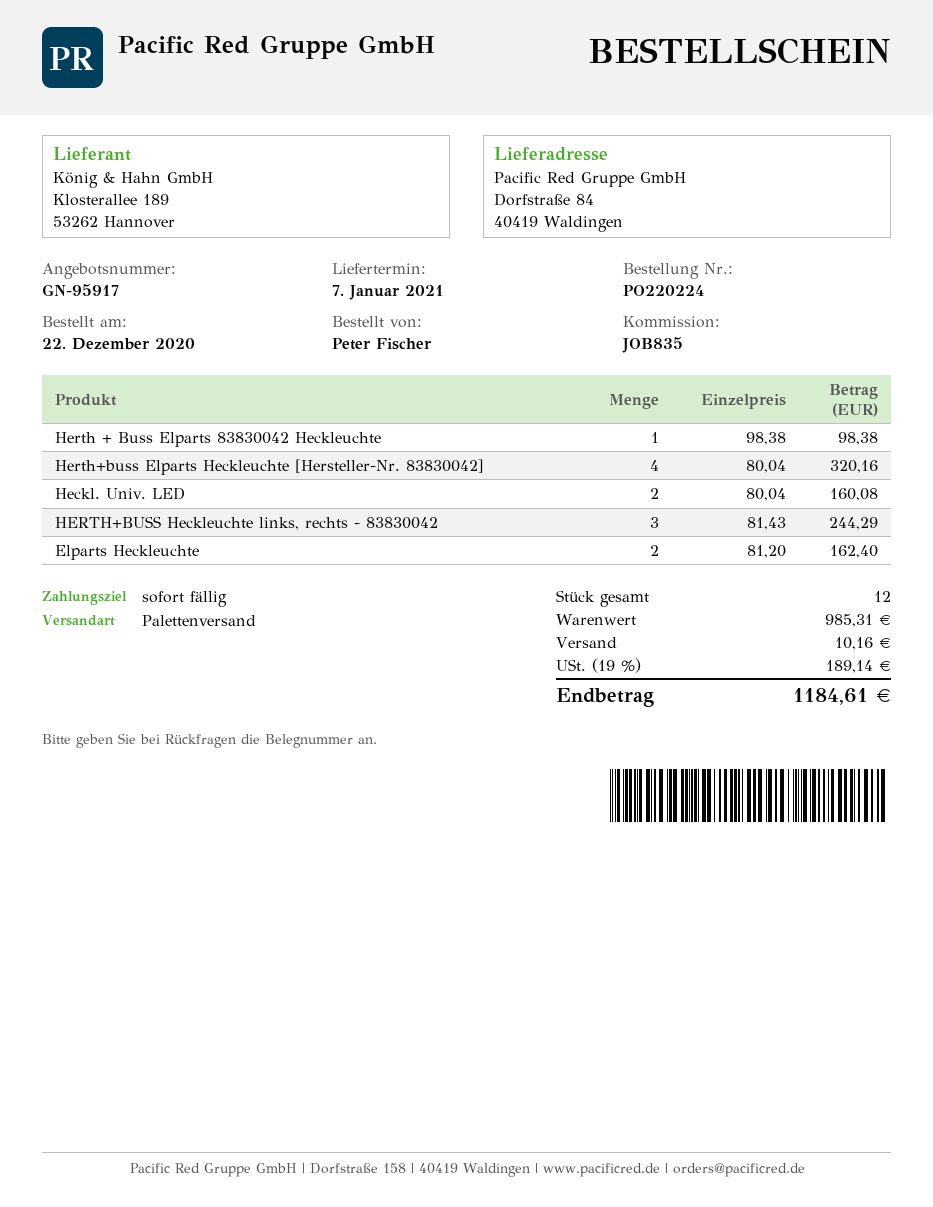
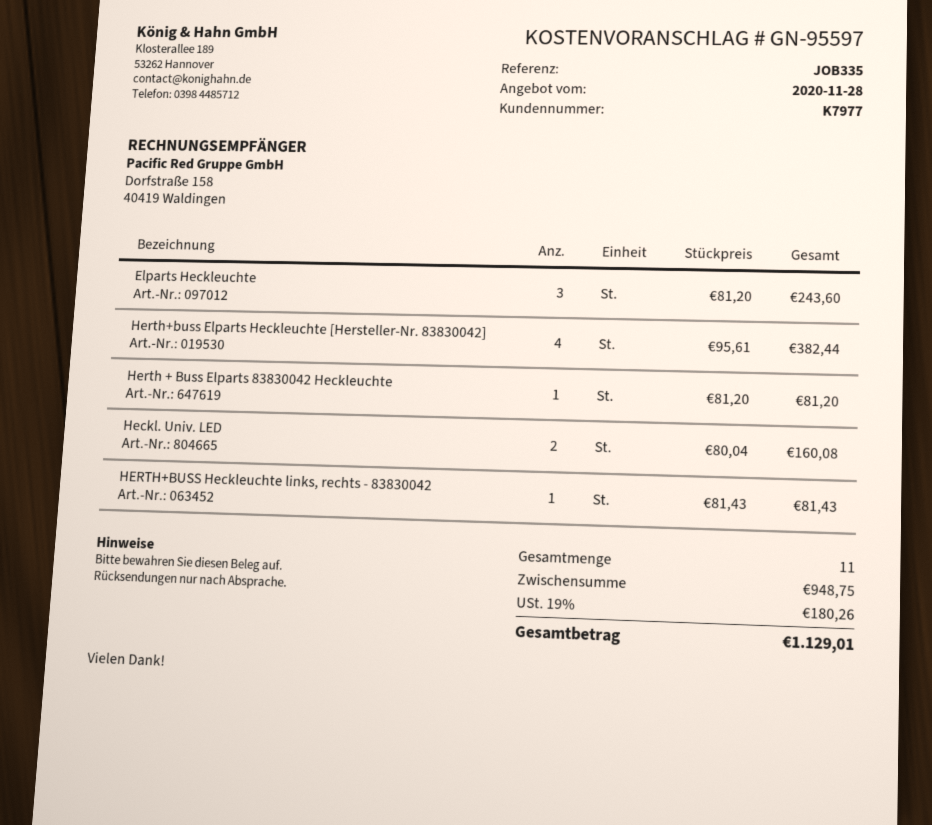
quote number: GN-95917 -> GN-95597
reference: JOB835 -> JOB335
Herth + Buss Elparts 83830042 Heckleuchte: 1 x 98.38 = 98.38 -> 1 x 81.20 = 81.20
Herth+buss Elparts Heckleuchte [Hersteller-Nr. 83830042]: 4 x 80.04 = 320.16 -> 4 x 95.61 = 382.44
HERTH+BUSS Heckleuchte links, rechts - 83830042: 3 x 81.43 = 244.29 -> 1 x 81.43 = 81.43
Elparts Heckleuchte: 2 x 81.20 = 162.40 -> 3 x 81.20 = 243.60
total quantity: 12 -> 11
subtotal: 985.31 -> 948.75
shipping: 10.16 -> none
tax: 19% = 189.14 -> 19% = 180.26
total: 1184.61 -> 1129.01

